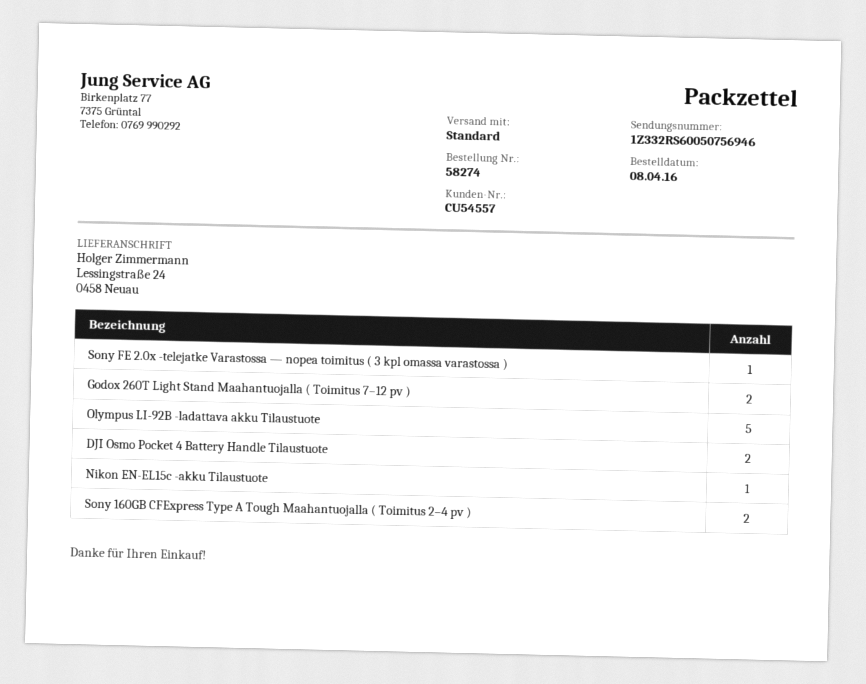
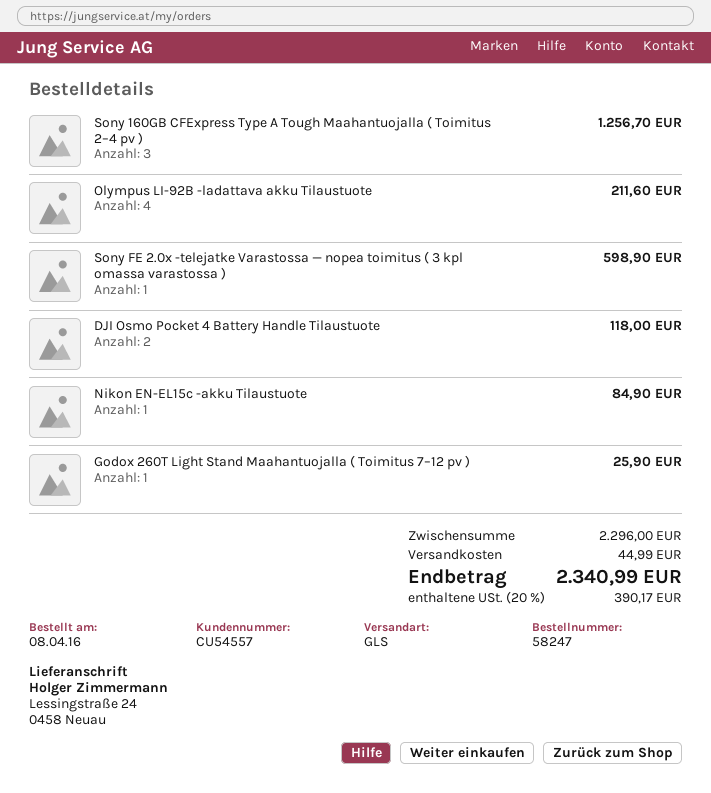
order number: 58274 -> 58247
shipping method: standard -> GLS
Godox 260T Light Stand Maahantuojalla ( Toimitus 7–12 pv ): 2 -> 1
Olympus LI-92B -ladattava akku Tilaustuote: 5 -> 4
Sony 160GB CFExpress Type A Tough Maahantuojalla ( Toimitus 2–4 pv ): 2 -> 3

